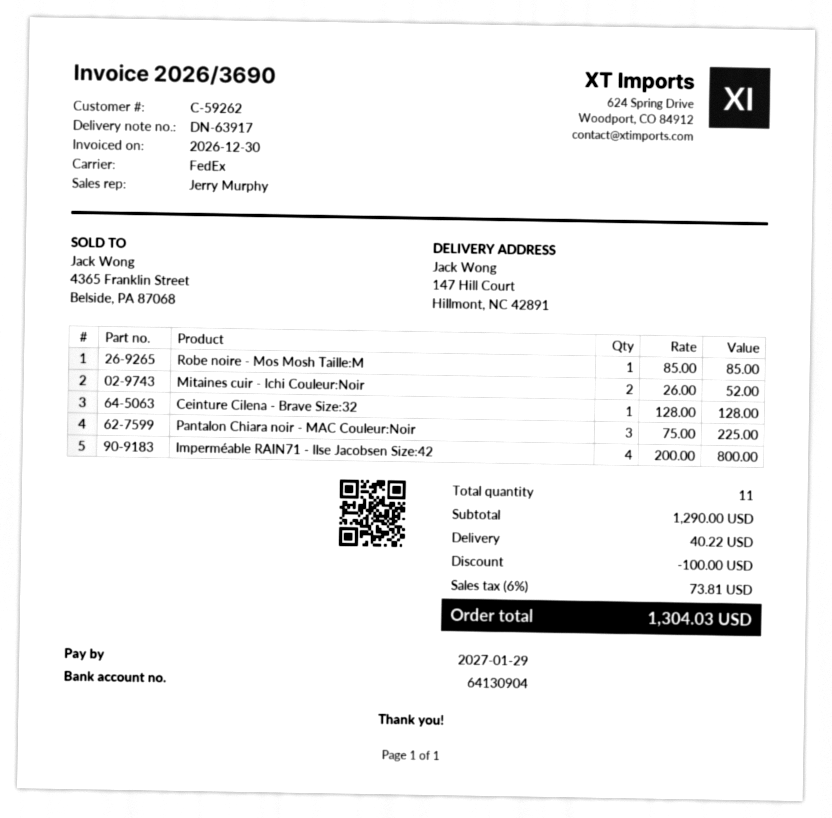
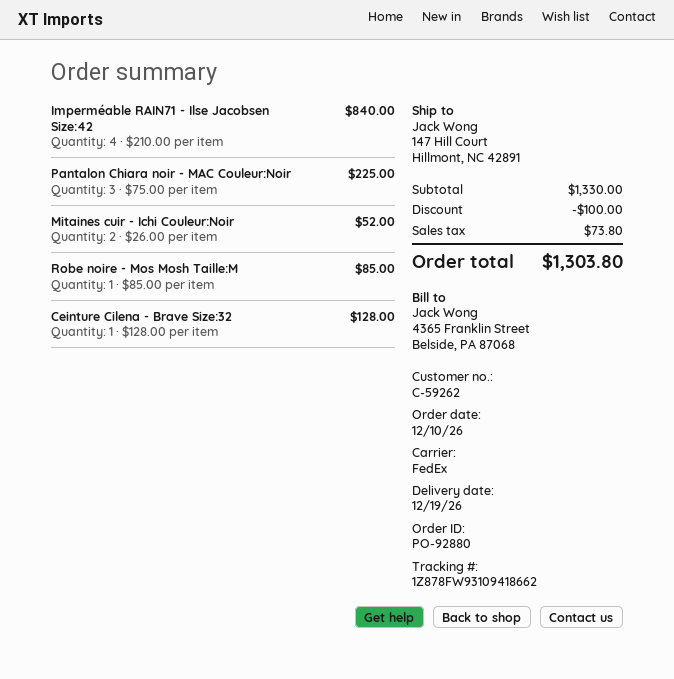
Imperméable RAIN71 - Ilse Jacobsen Size:42: 4 x 200.00 = 800.00 -> 4 x 210.00 = 840.00
subtotal: 1290.00 -> 1330.00
shipping: 40.22 -> none
tax: 73.81 -> 73.80
total: 1304.03 -> 1303.80

